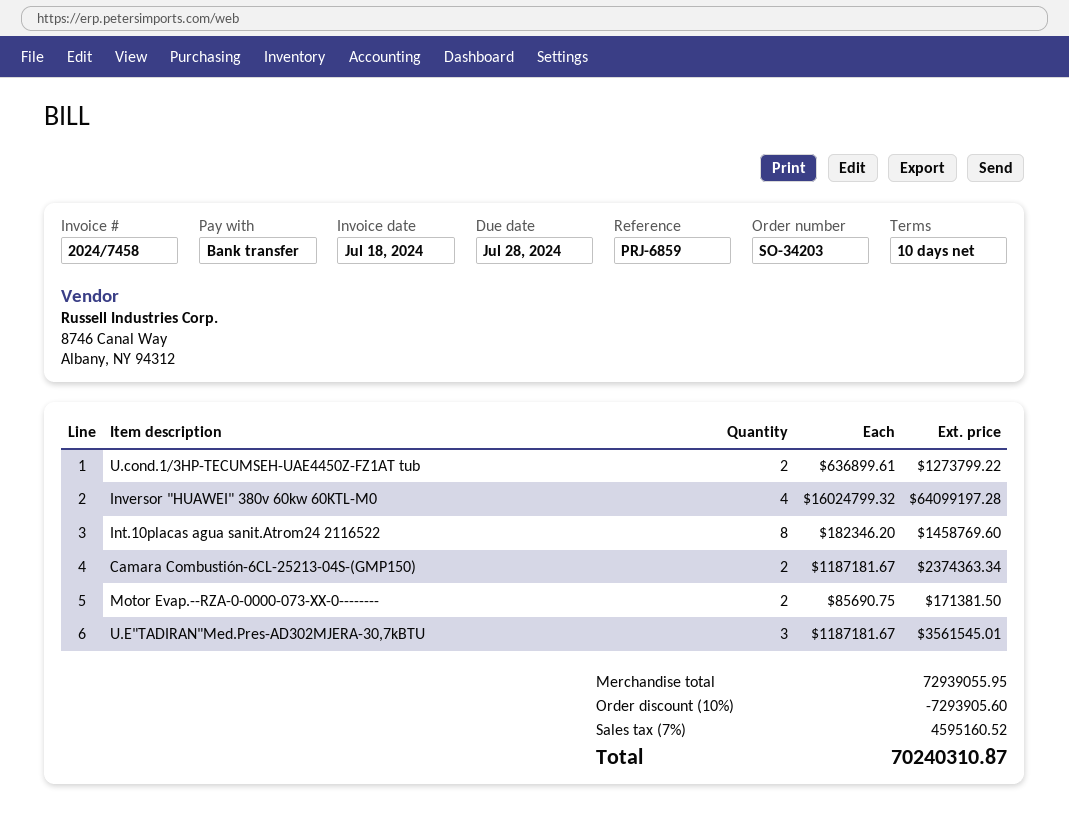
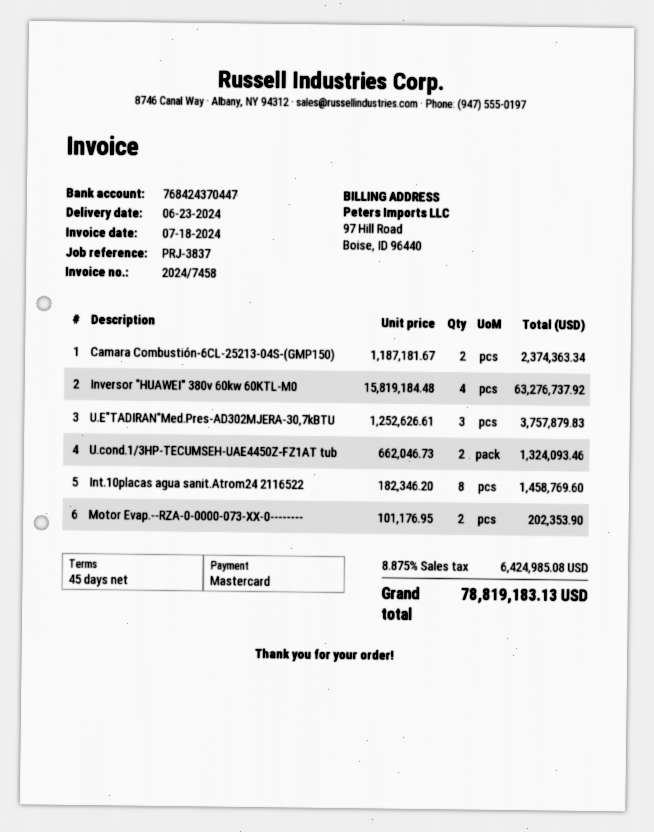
payment terms: 10 days -> 45 days
reference: PRJ-6859 -> PRJ-3837
payment method: bank transfer -> Mastercard
U.cond.1/3HP-TECUMSEH-UAE4450Z-FZ1AT tub: 2 x 636899.61 = 1273799.22 -> 2 x 662046.73 = 1324093.46
Inversor "HUAWEI" 380v 60kw 60KTL-M0: 4 x 16024799.32 = 64099197.28 -> 4 x 15819184.48 = 63276737.92
Motor Evap.--RZA-0-0000-073-XX-0--------: 2 x 85690.75 = 171381.50 -> 2 x 101176.95 = 202353.90
U.E"TADIRAN"Med.Pres-AD302MJERA-30,7kBTU: 3 x 1187181.67 = 3561545.01 -> 3 x 1252626.61 = 3757879.83
discount: 10% = 7293905.60 -> none
tax: 7% = 4595160.52 -> 8.875% = 6424985.08
total: 70240310.87 -> 78819183.13

